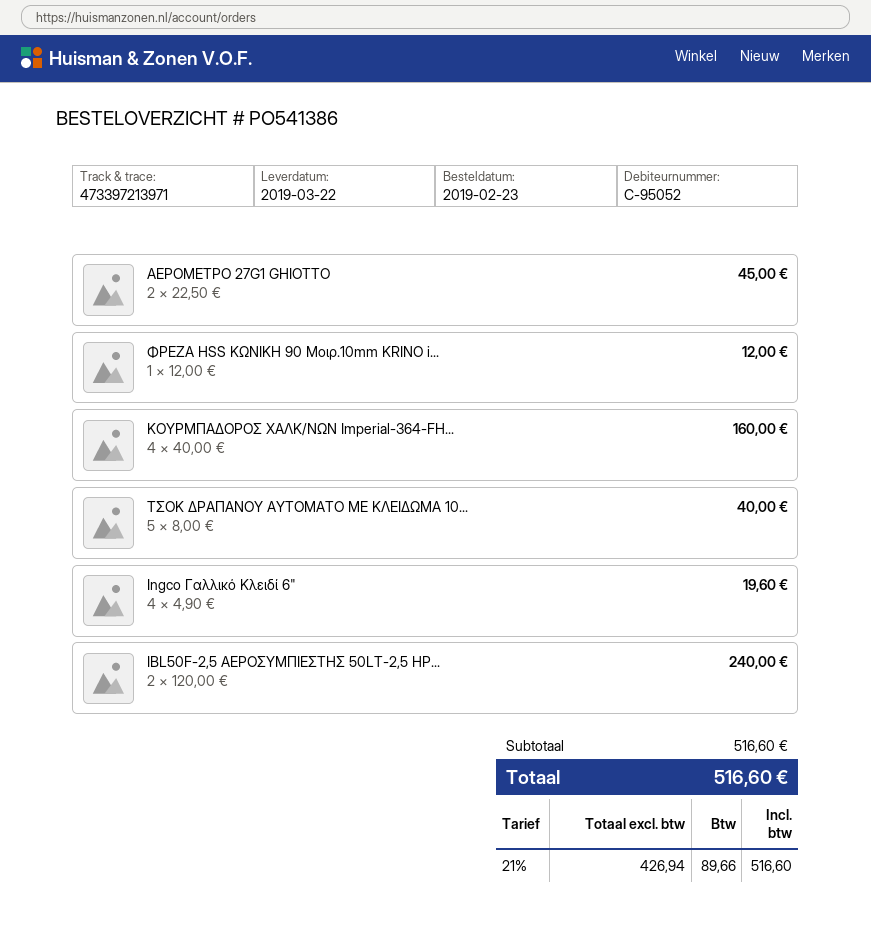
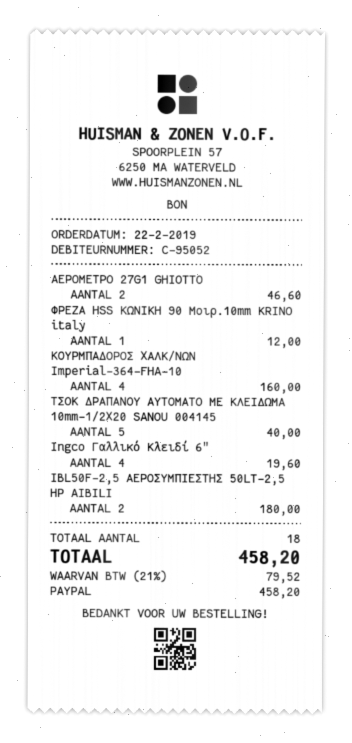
order date: 2019-02-23 -> 2019-02-22
ΑΕΡΟΜΕΤΡΟ 27G1 GHIOTTO: 2 for 45.00 -> 2 for 46.60
IBL50F-2,5 ΑΕΡΟΣΥΜΠΙΕΣΤΗΣ 50LT-2,5 HP...: 2 for 240.00 -> 2 for 180.00
tax: 21% = 89.66 -> 21% = 79.52
total: 516.60 -> 458.20

